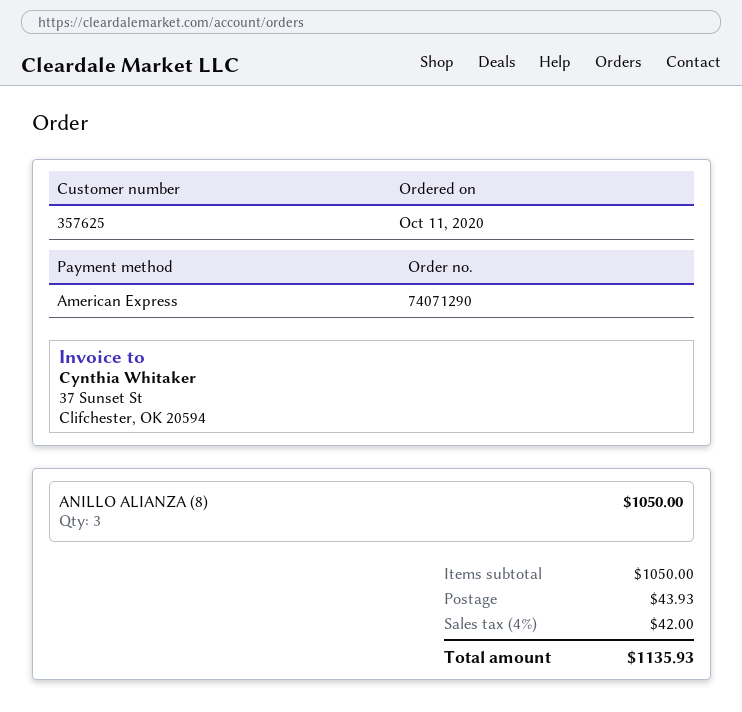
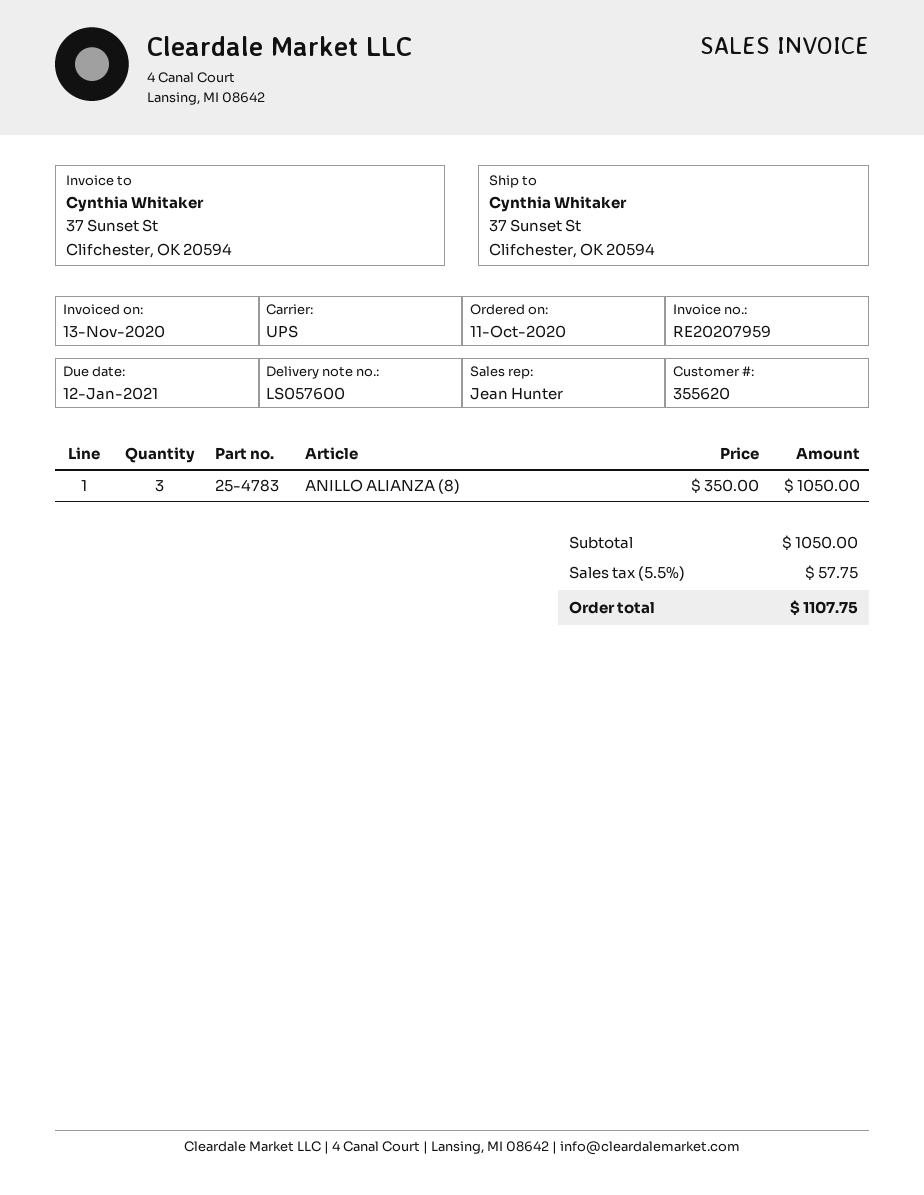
customer number: 357625 -> 355620
shipping: 43.93 -> none
tax: 4% = 42.00 -> 5.5% = 57.75
total: 1135.93 -> 1107.75

